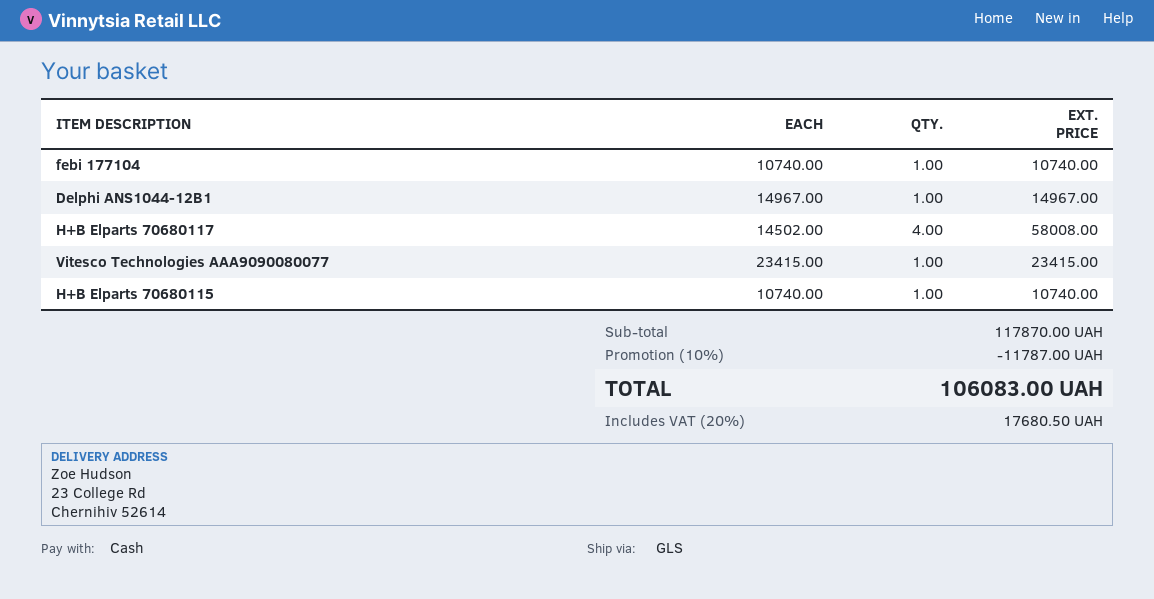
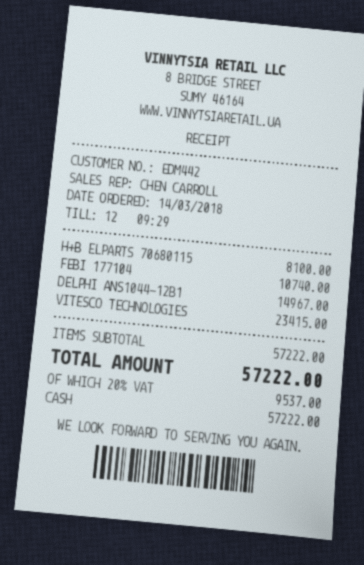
H+B Elparts 70680117: 4 for 58008.00 -> none
H+B Elparts 70680115: 1 for 10740.00 -> 1 for 8100.00
subtotal: 117870.00 -> 57222.00
discount: 10% = 11787.00 -> none
tax: 20% = 17680.50 -> 20% = 9537.00
total: 106083.00 -> 57222.00

